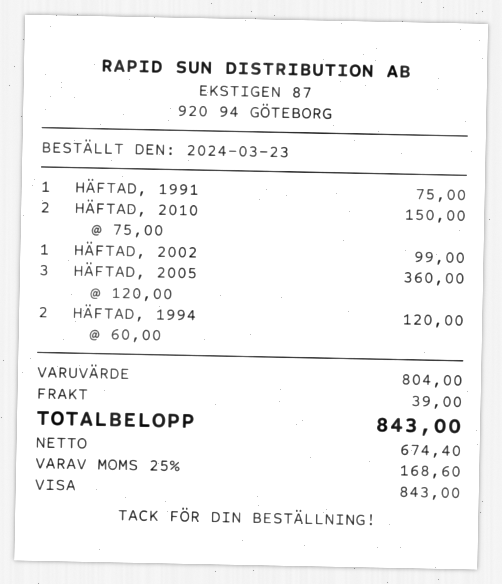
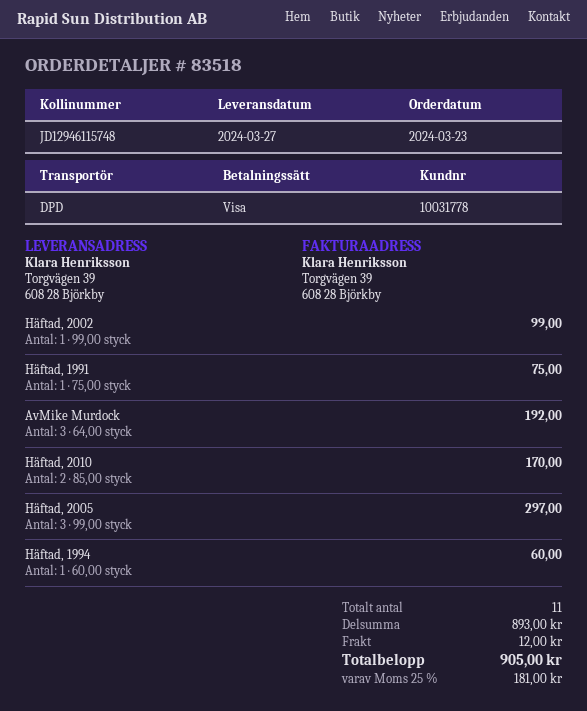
HÄFTAD, 2010: 2 x 75.00 = 150.00 -> 2 x 85.00 = 170.00
HÄFTAD, 2005: 3 x 120.00 = 360.00 -> 3 x 99.00 = 297.00
HÄFTAD, 1994: 2 x 60.00 = 120.00 -> 1 x 60.00 = 60.00
AvMike Murdock: none -> 3 x 64.00 = 192.00
subtotal: 804.00 -> 893.00
shipping: 39.00 -> 12.00
tax: 25% = 168.60 -> 25% = 181.00
total: 843.00 -> 905.00

